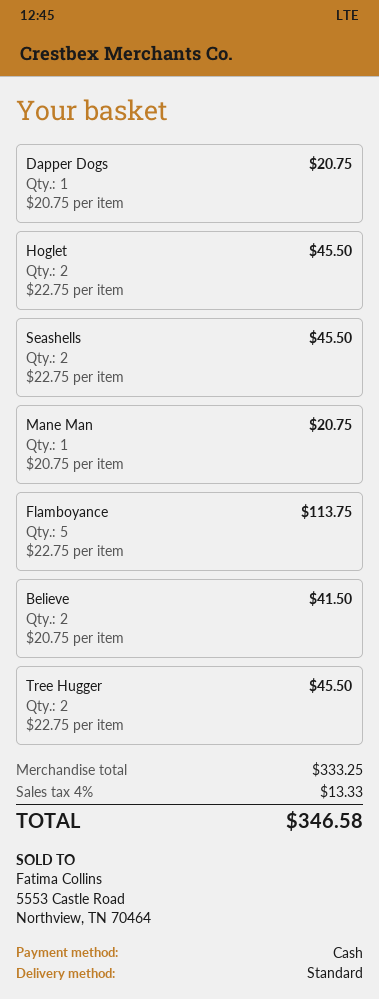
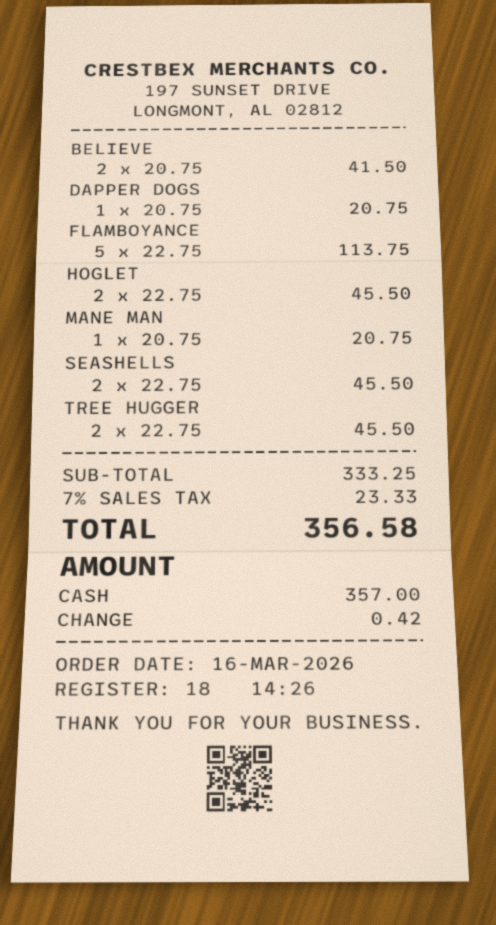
tax: 4% = 13.33 -> 7% = 23.33
total: 346.58 -> 356.58

